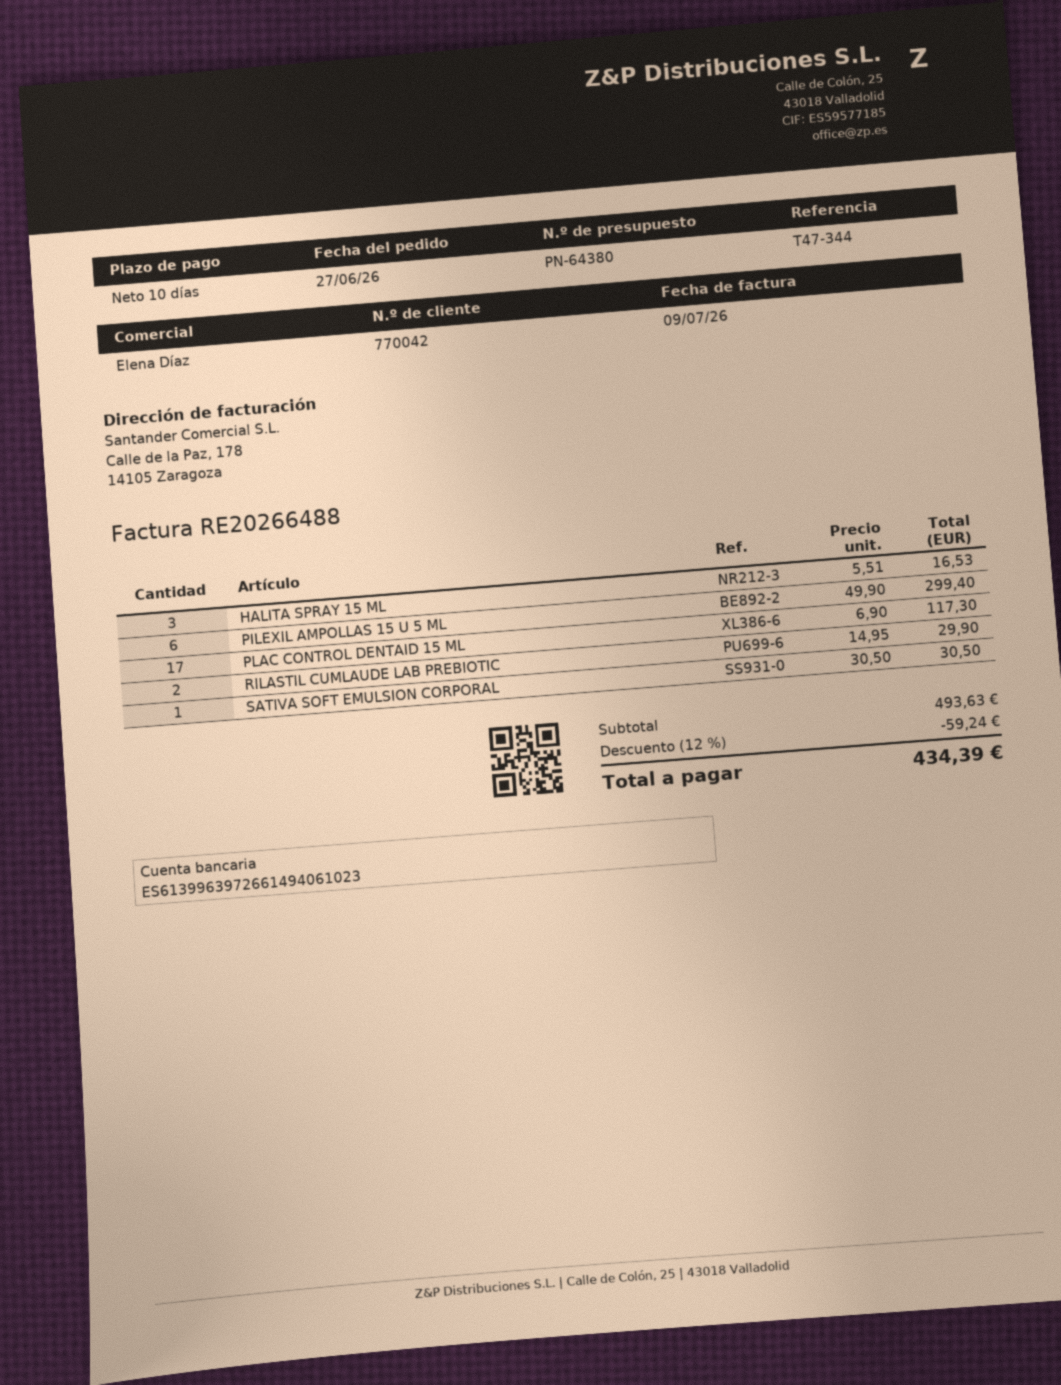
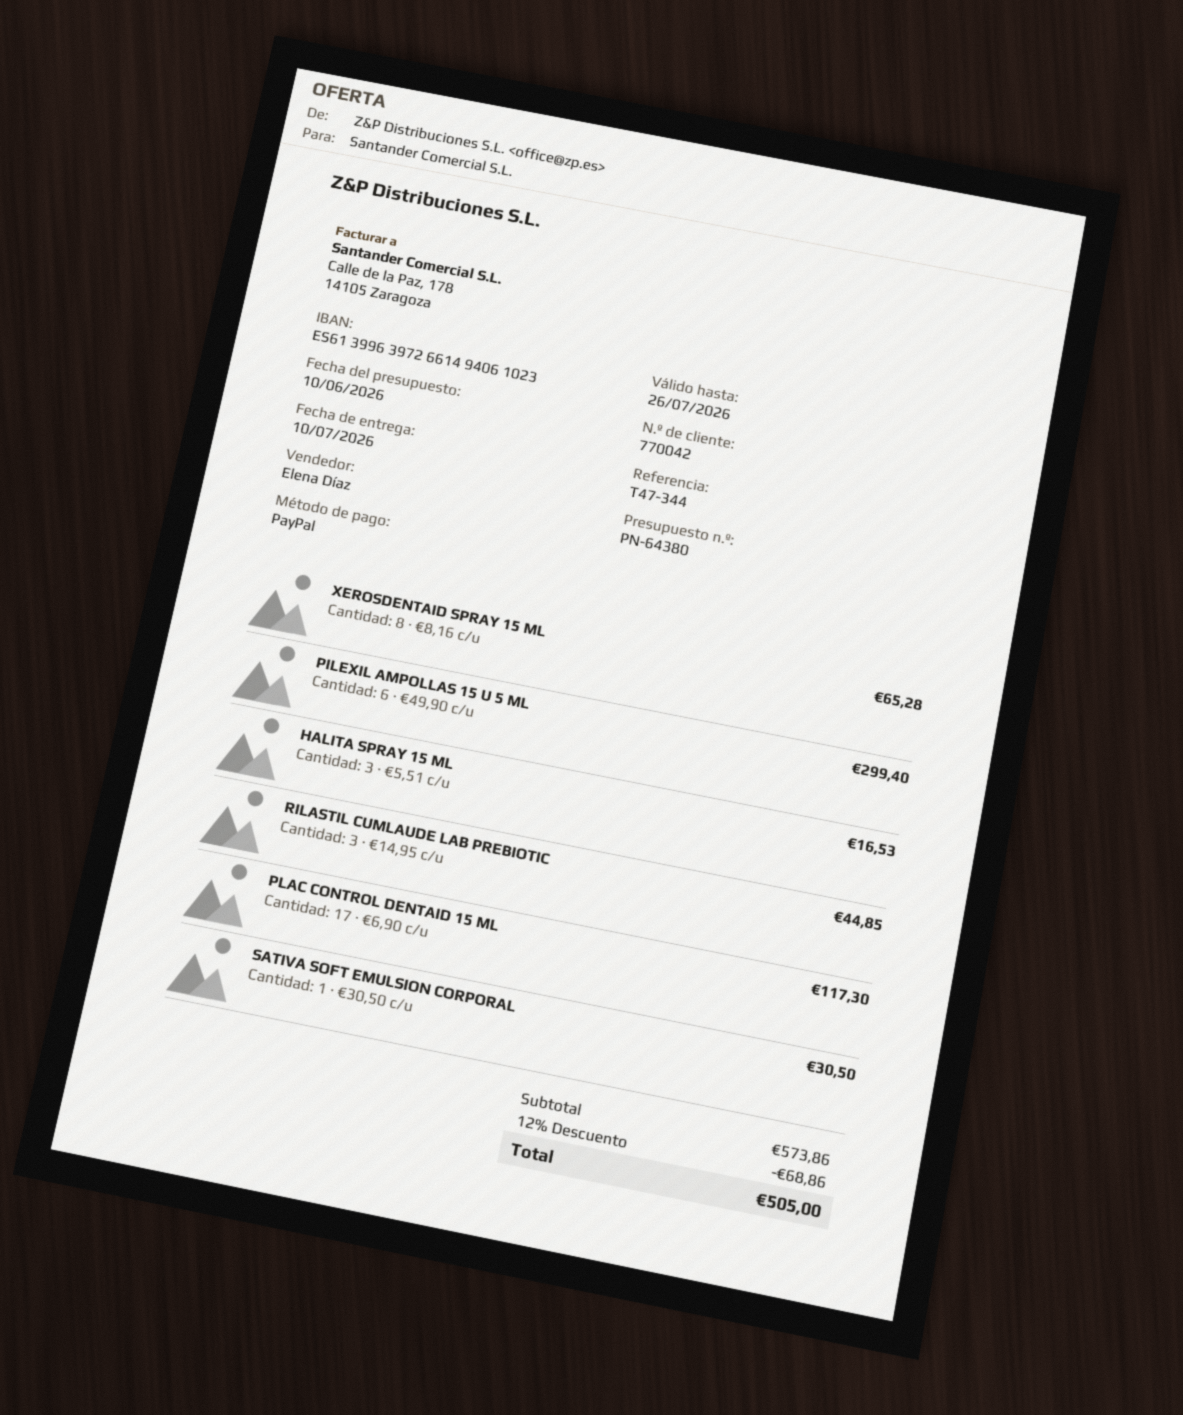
RILASTIL CUMLAUDE LAB PREBIOTIC: 2 x 14.95 = 29.90 -> 3 x 14.95 = 44.85
XEROSDENTAID SPRAY 15 ML: none -> 8 x 8.16 = 65.28
subtotal: 493.63 -> 573.86
discount: 12% = 59.24 -> 12% = 68.86
total: 434.39 -> 505.00

